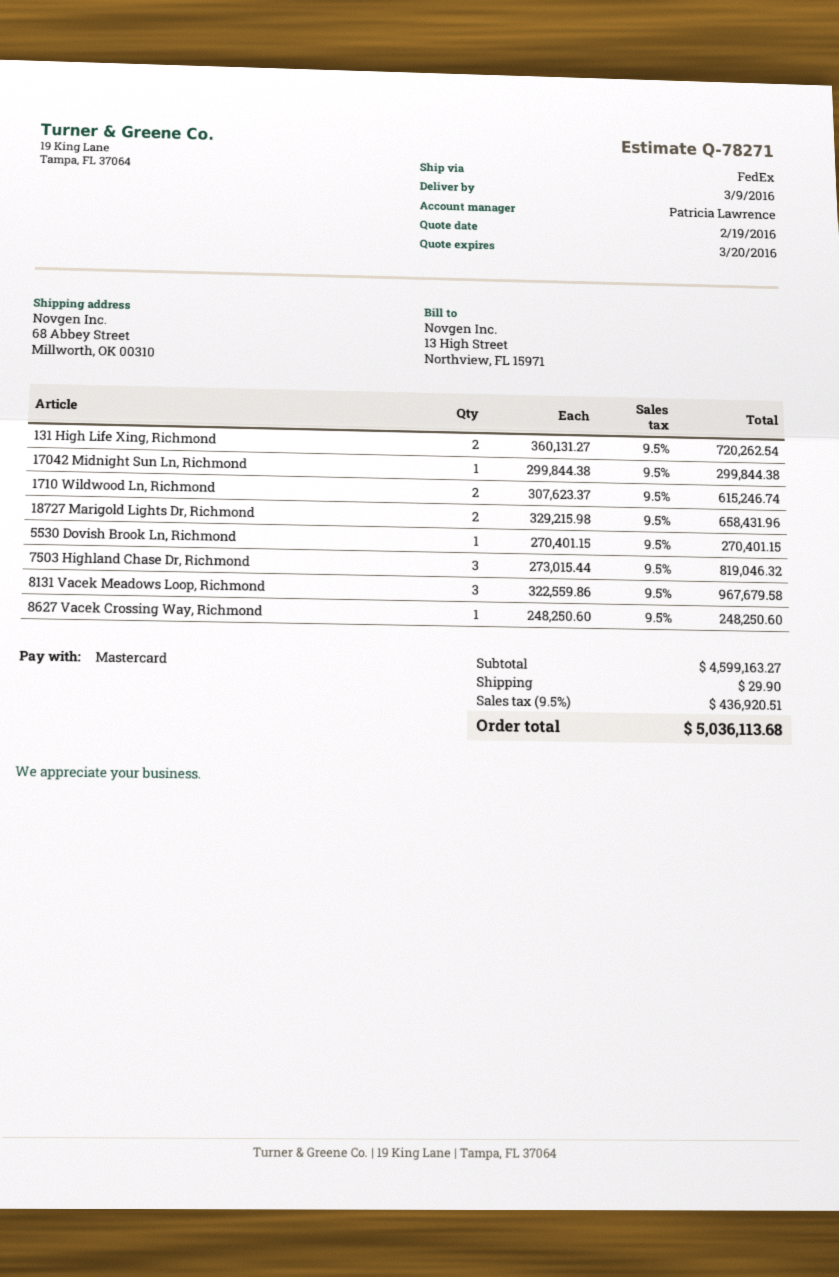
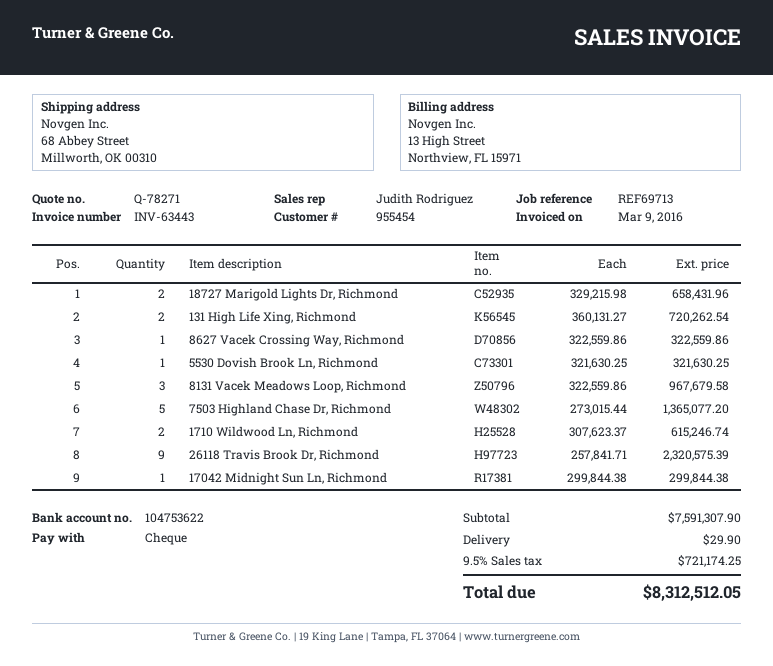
sales rep: Patricia Lawrence -> Judith Rodriguez
payment method: Mastercard -> cheque
5530 Dovish Brook Ln, Richmond: 1 x 270401.15 = 270401.15 -> 1 x 321630.25 = 321630.25
7503 Highland Chase Dr, Richmond: 3 x 273015.44 = 819046.32 -> 5 x 273015.44 = 1365077.20
8627 Vacek Crossing Way, Richmond: 1 x 248250.60 = 248250.60 -> 1 x 322559.86 = 322559.86
26118 Travis Brook Dr, Richmond: none -> 9 x 257841.71 = 2320575.39
subtotal: 4599163.27 -> 7591307.90
tax: 9.5% = 436920.51 -> 9.5% = 721174.25
total: 5036113.68 -> 8312512.05

